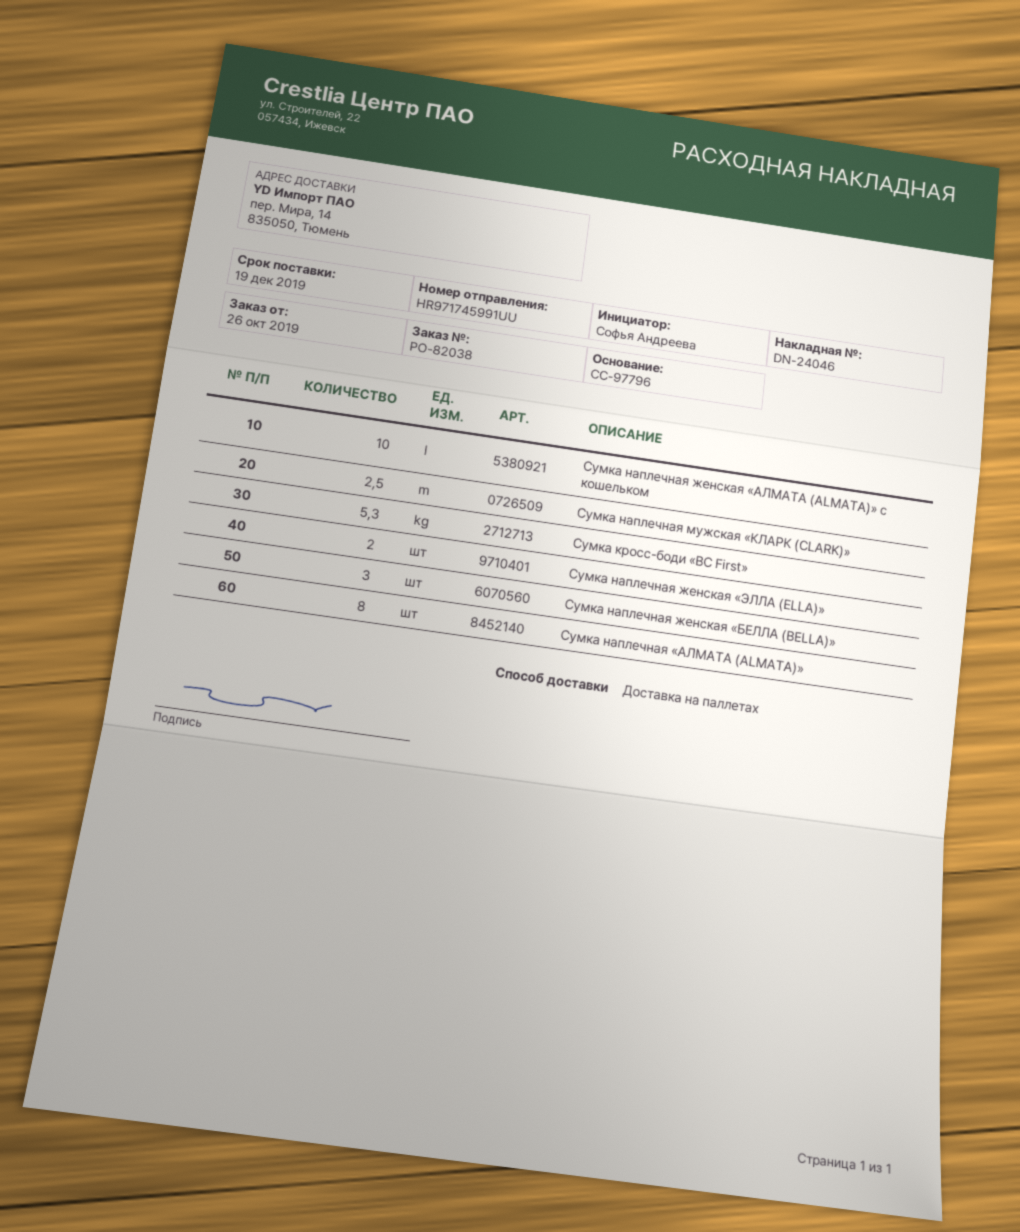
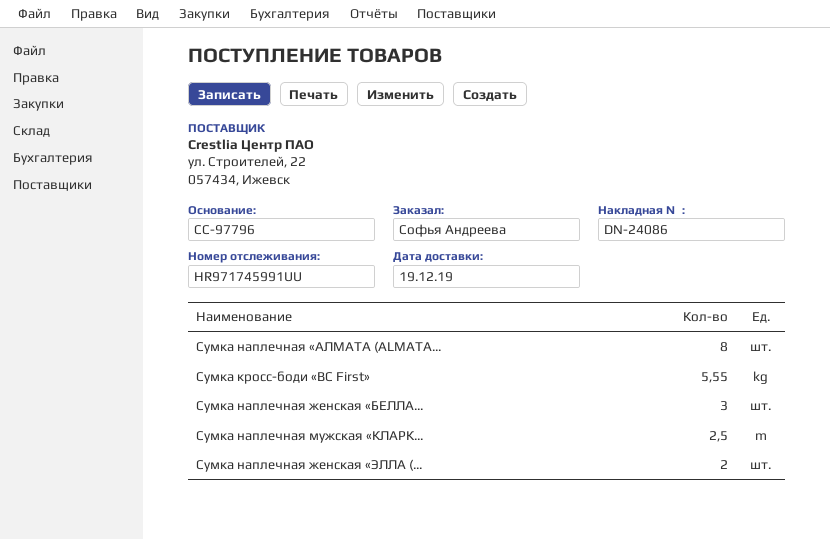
delivery note number: DN-24046 -> DN-24086
Сумка наплечная женская «АЛМАТА (ALMATA)» с кошельком: 10 -> none
Сумка кросс-боди «BC First»: 5.3 -> 5.55

